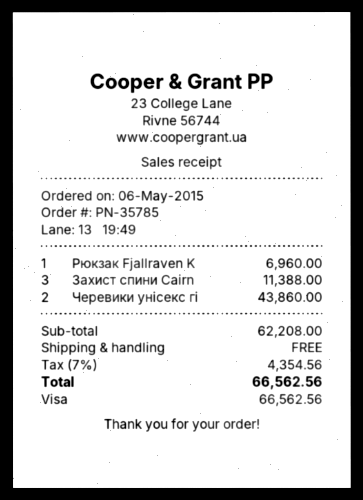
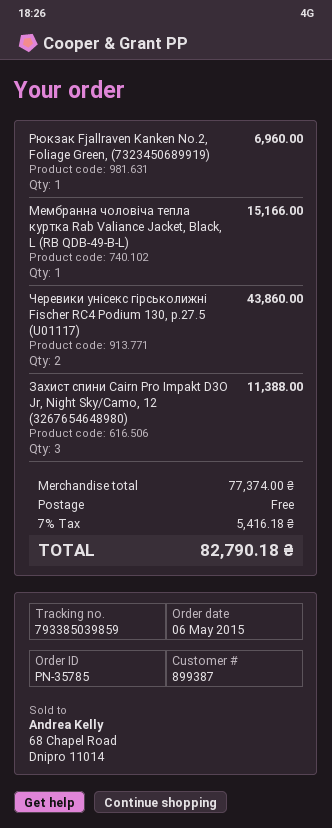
Мембранна чоловіча тепла куртка Rab Valiance Jacket, Black, L (RB QDB-49-B-L): none -> 1 for 15166.00
subtotal: 62208.00 -> 77374.00
tax: 7% = 4354.56 -> 7% = 5416.18
total: 66562.56 -> 82790.18

